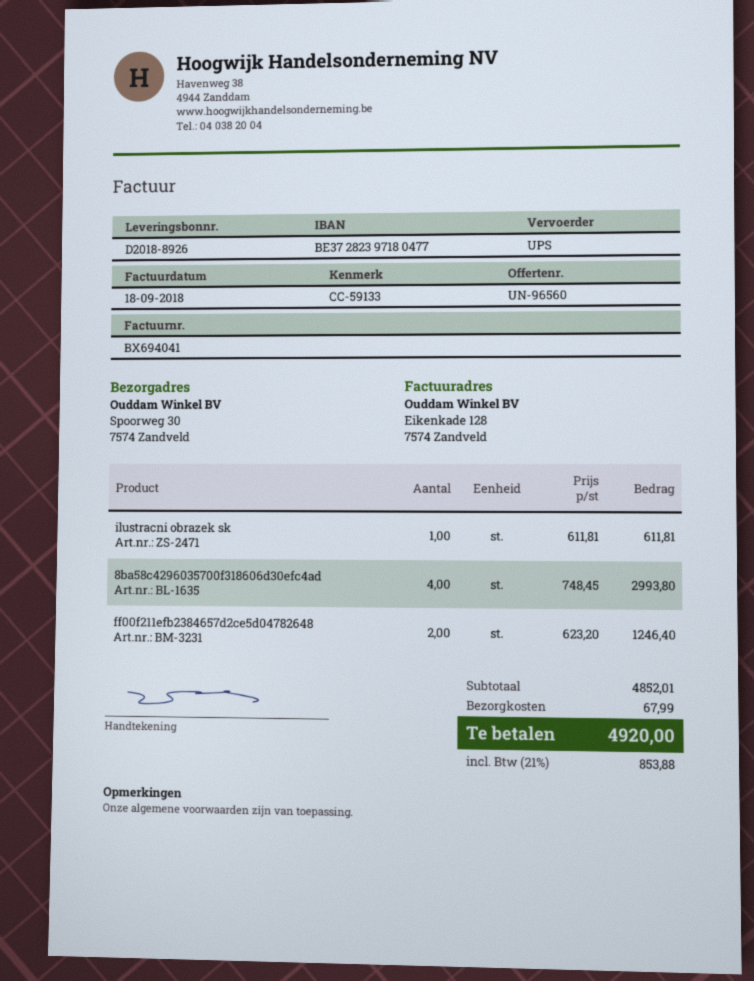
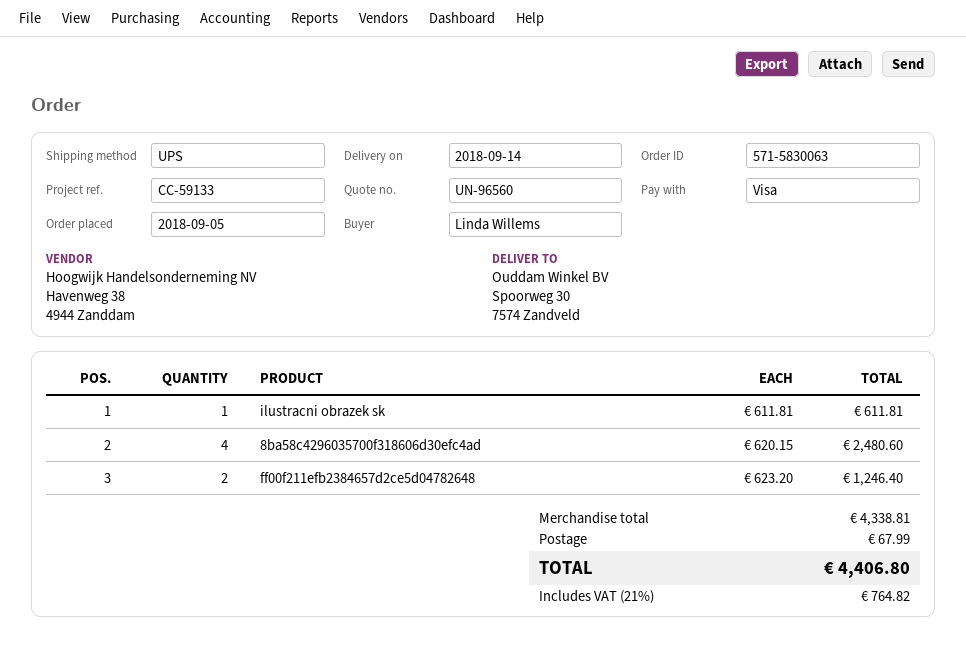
8ba58c4296035700f318606d30efc4ad: 4 x 748.45 = 2993.80 -> 4 x 620.15 = 2480.60
subtotal: 4852.01 -> 4338.81
tax: 21% = 853.88 -> 21% = 764.82
total: 4920.00 -> 4406.80

